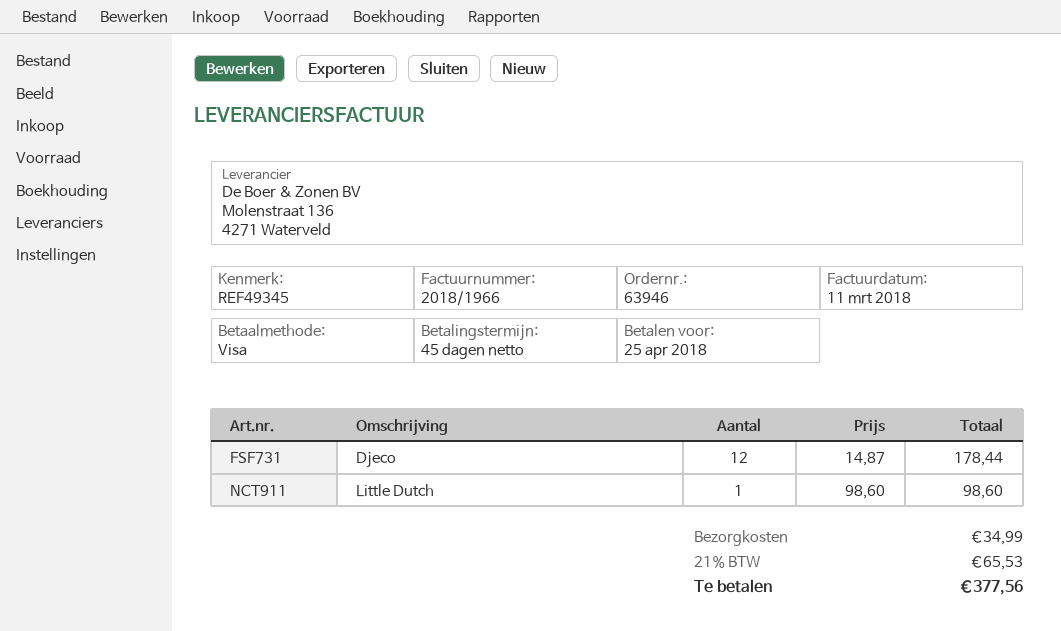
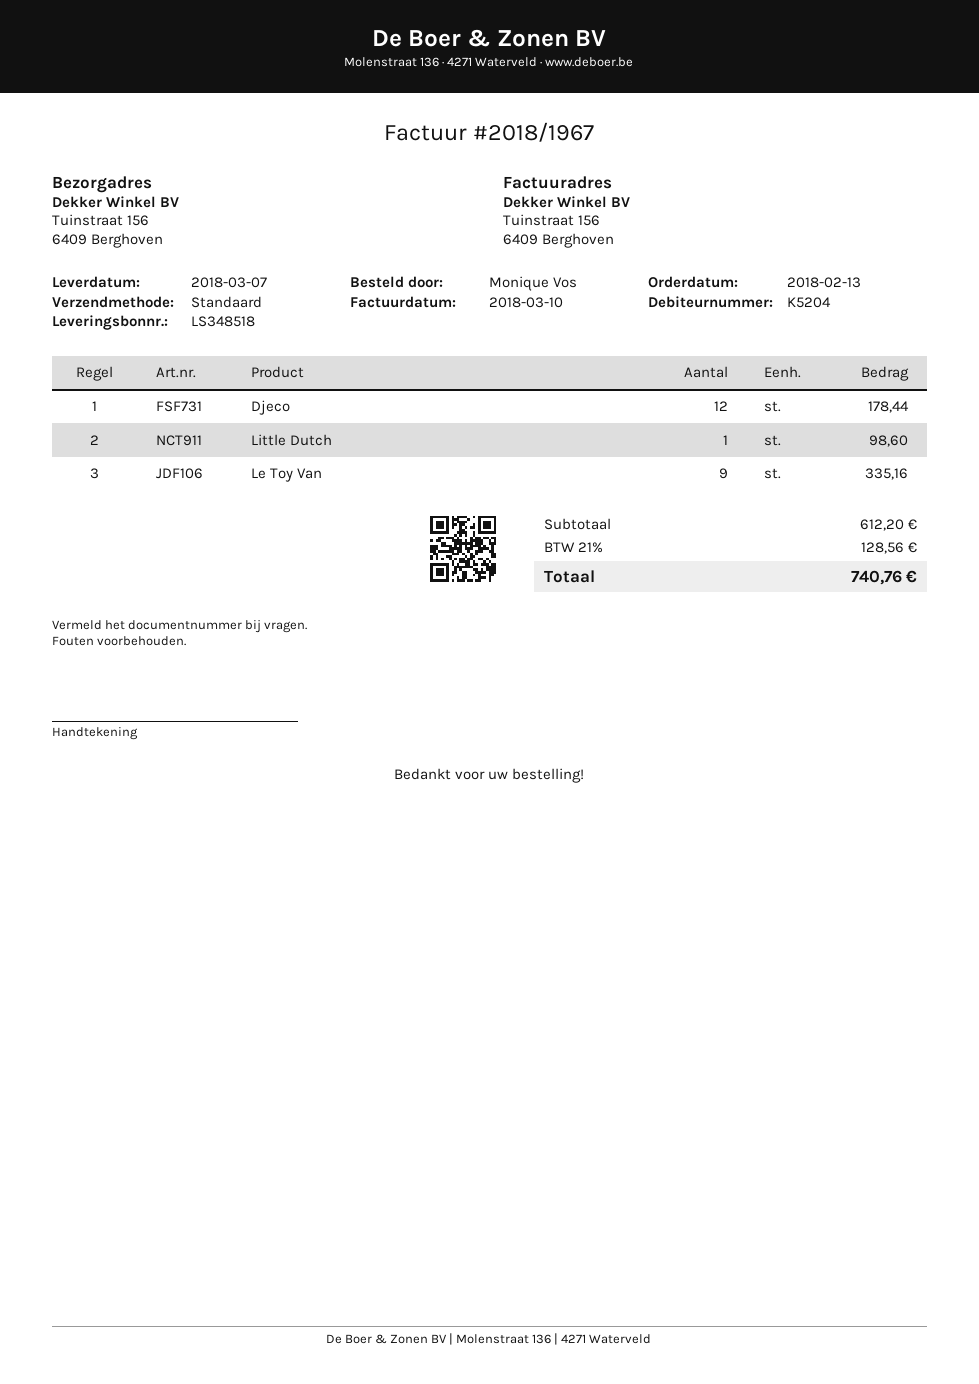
invoice number: 2018/1966 -> 2018/1967
invoice date: 2018-03-11 -> 2018-03-10
Le Toy Van: none -> 9 for 335.16
shipping: 34.99 -> none
tax: 21% = 65.53 -> 21% = 128.56
total: 377.56 -> 740.76

